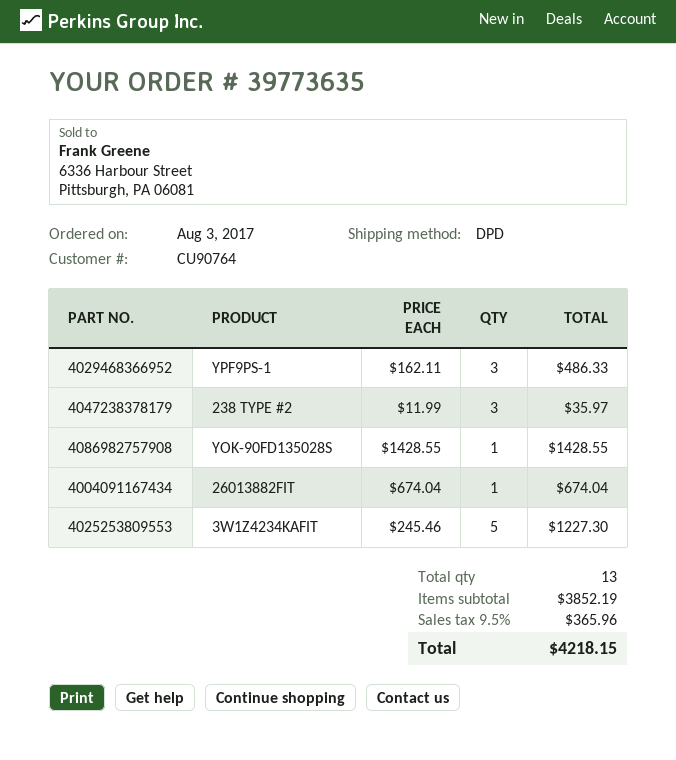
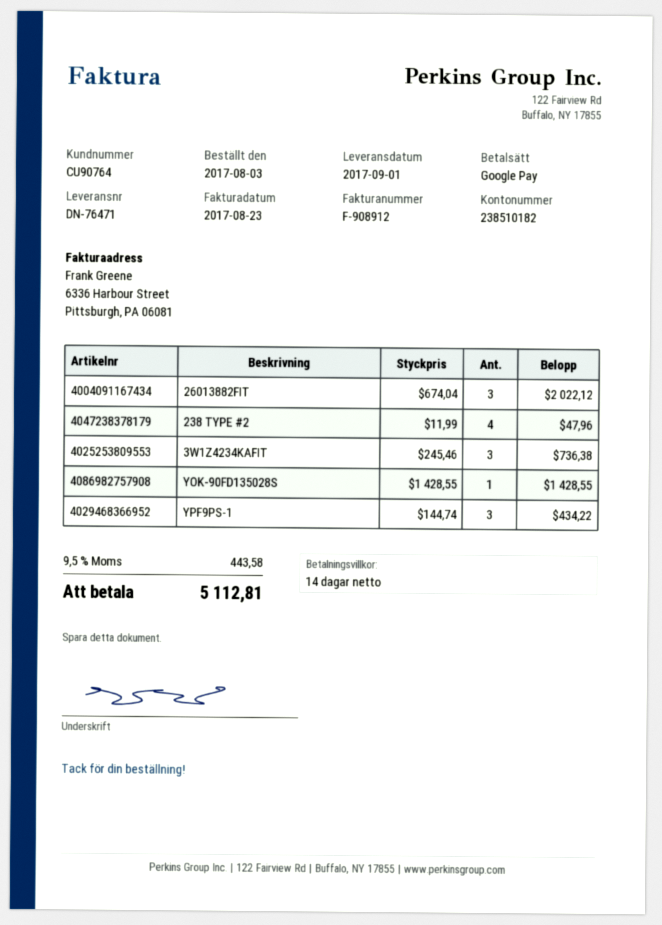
YPF9PS-1: 3 x 162.11 = 486.33 -> 3 x 144.74 = 434.22
238 TYPE #2: 3 x 11.99 = 35.97 -> 4 x 11.99 = 47.96
26013882FIT: 1 x 674.04 = 674.04 -> 3 x 674.04 = 2022.12
3W1Z4234KAFIT: 5 x 245.46 = 1227.30 -> 3 x 245.46 = 736.38
tax: 9.5% = 365.96 -> 9.5% = 443.58
total: 4218.15 -> 5112.81

